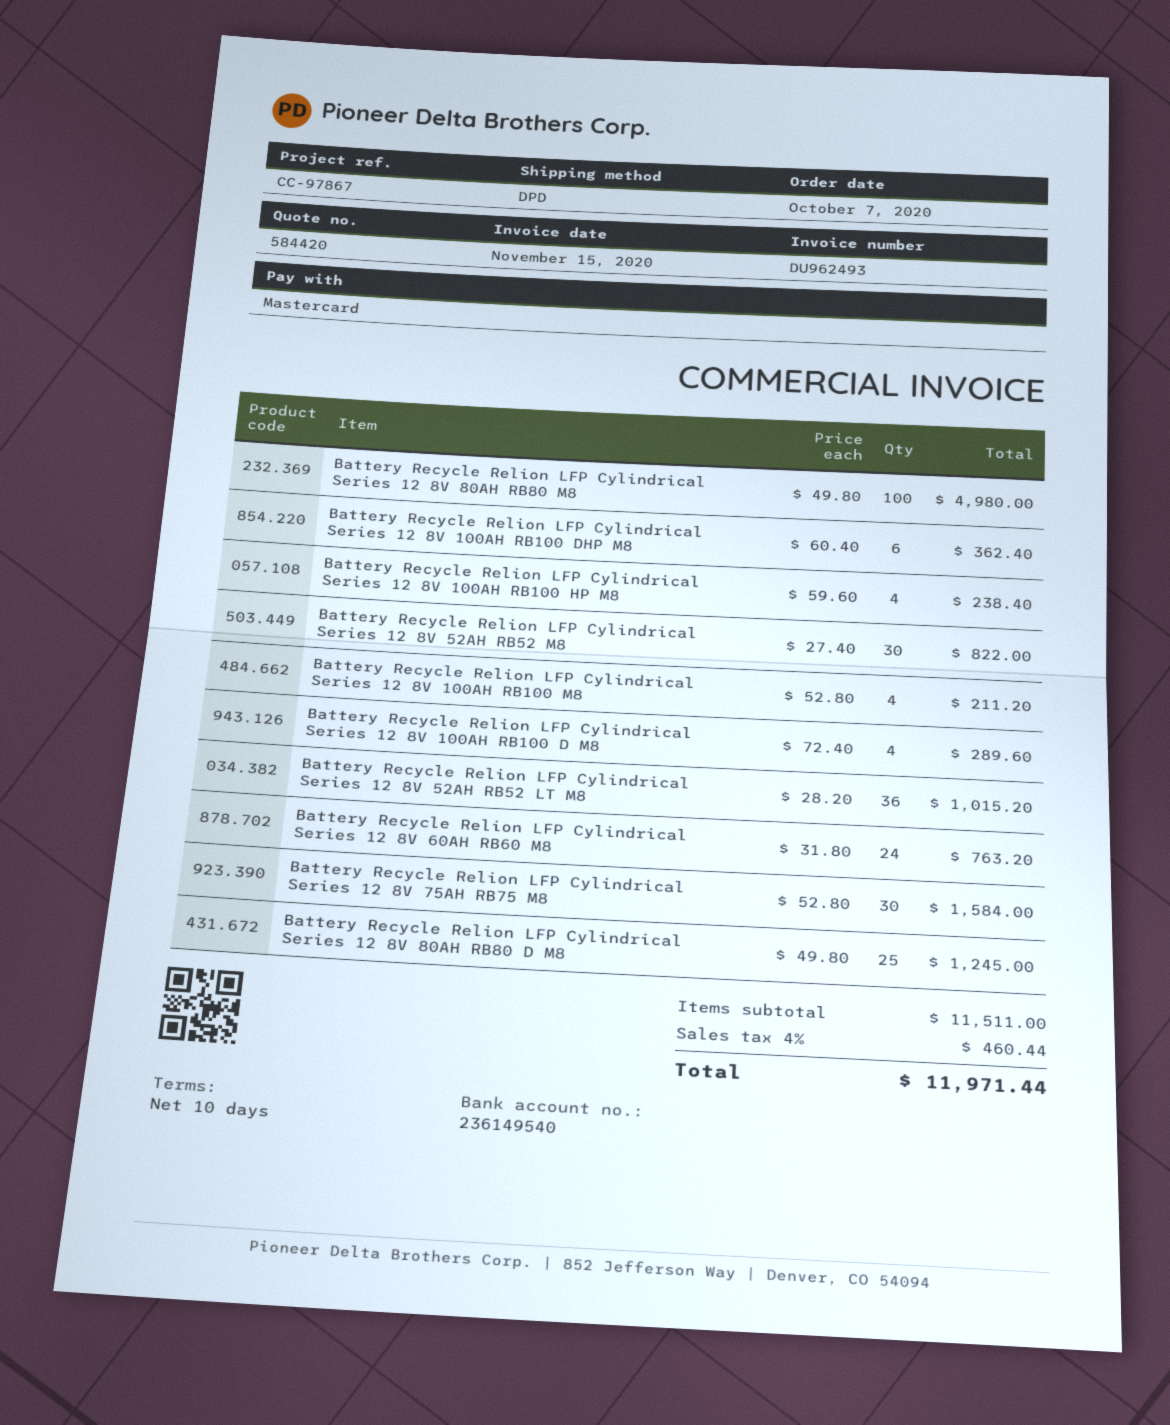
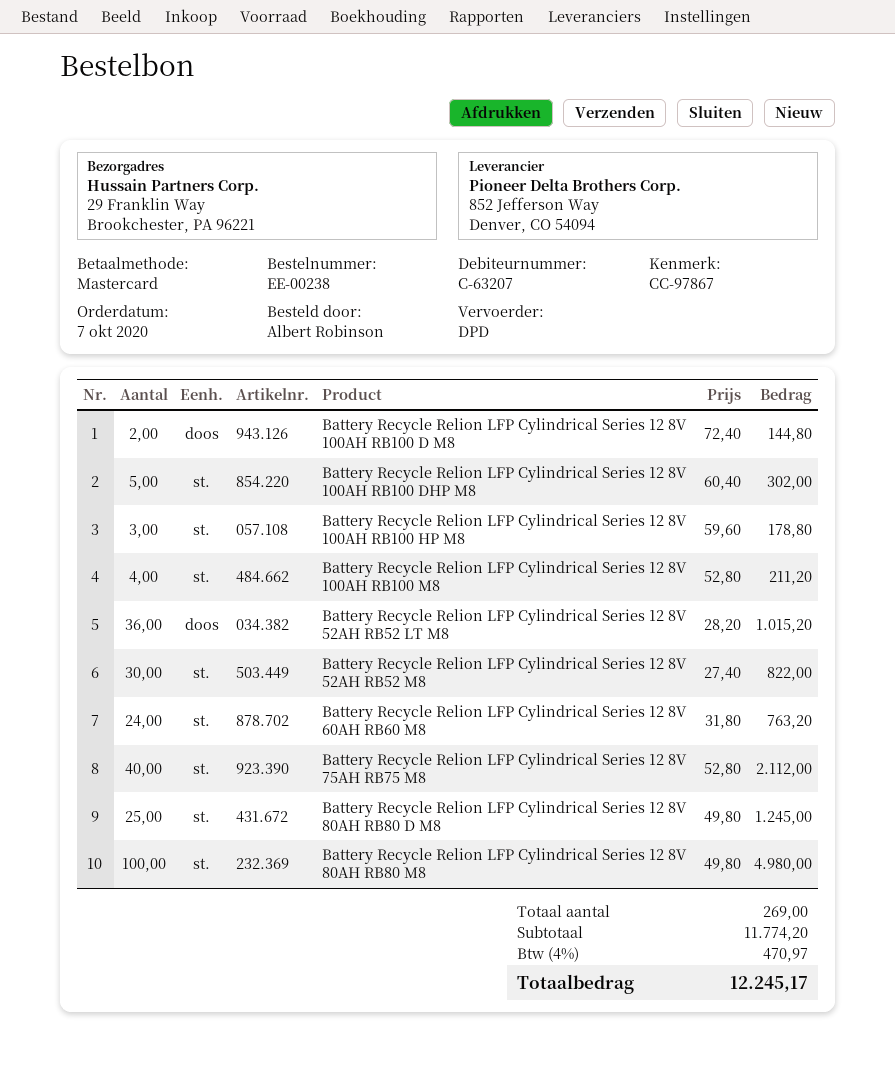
Battery Recycle Relion LFP Cylindrical Series 12 8V 100AH RB100 DHP M8: 6 x 60.40 = 362.40 -> 5 x 60.40 = 302.00
Battery Recycle Relion LFP Cylindrical Series 12 8V 100AH RB100 HP M8: 4 x 59.60 = 238.40 -> 3 x 59.60 = 178.80
Battery Recycle Relion LFP Cylindrical Series 12 8V 100AH RB100 D M8: 4 x 72.40 = 289.60 -> 2 x 72.40 = 144.80
Battery Recycle Relion LFP Cylindrical Series 12 8V 75AH RB75 M8: 30 x 52.80 = 1584.00 -> 40 x 52.80 = 2112.00
subtotal: 11511.00 -> 11774.20
tax: 4% = 460.44 -> 4% = 470.97
total: 11971.44 -> 12245.17

